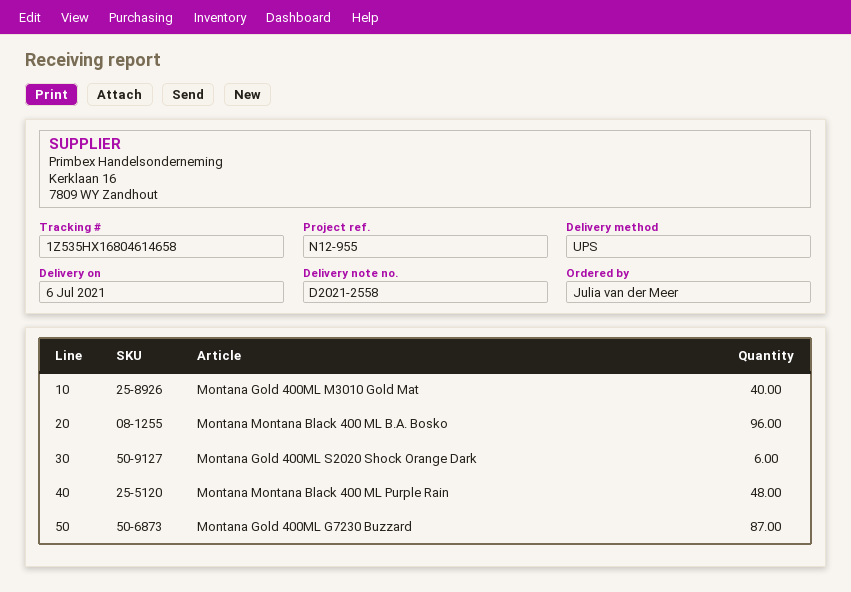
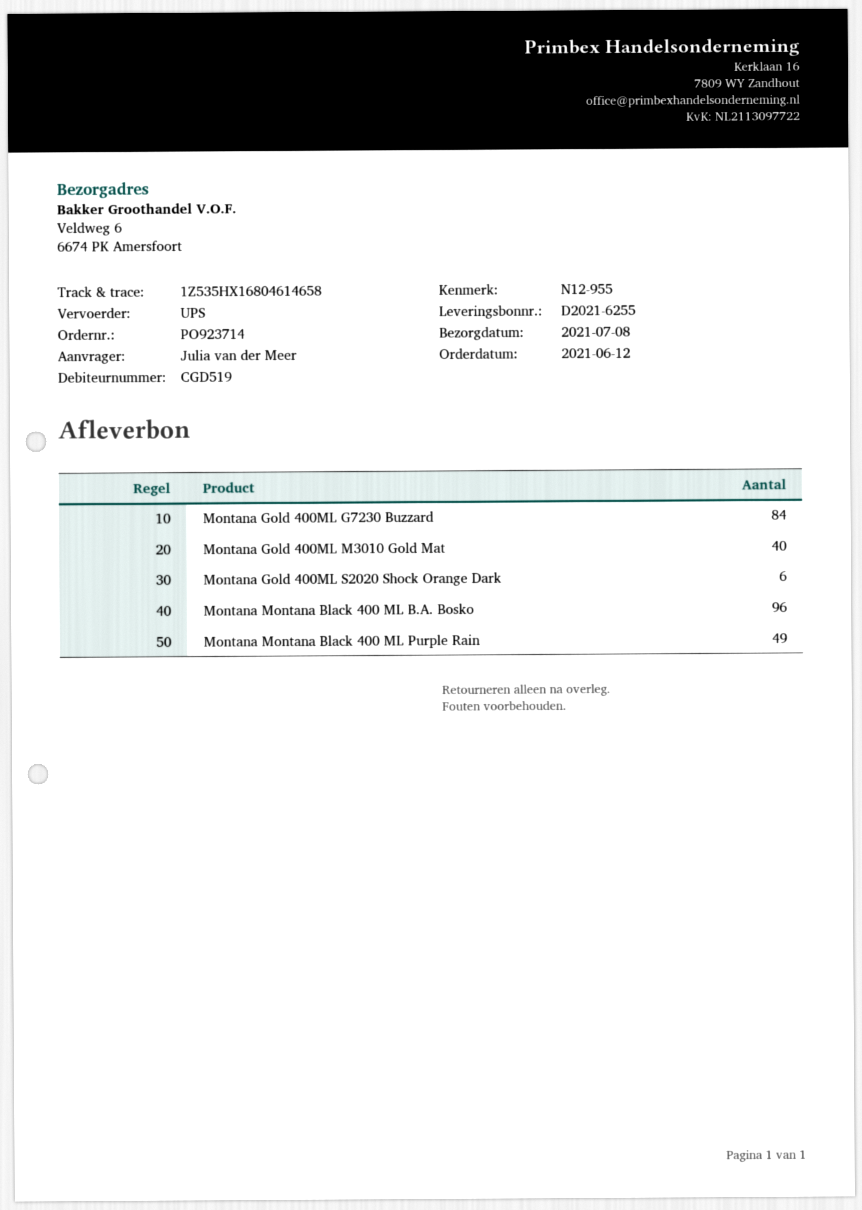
delivery note number: D2021-2558 -> D2021-6255
delivery date: 2021-07-06 -> 2021-07-08
Montana Montana Black 400 ML Purple Rain: 48 -> 49
Montana Gold 400ML G7230 Buzzard: 87 -> 84

